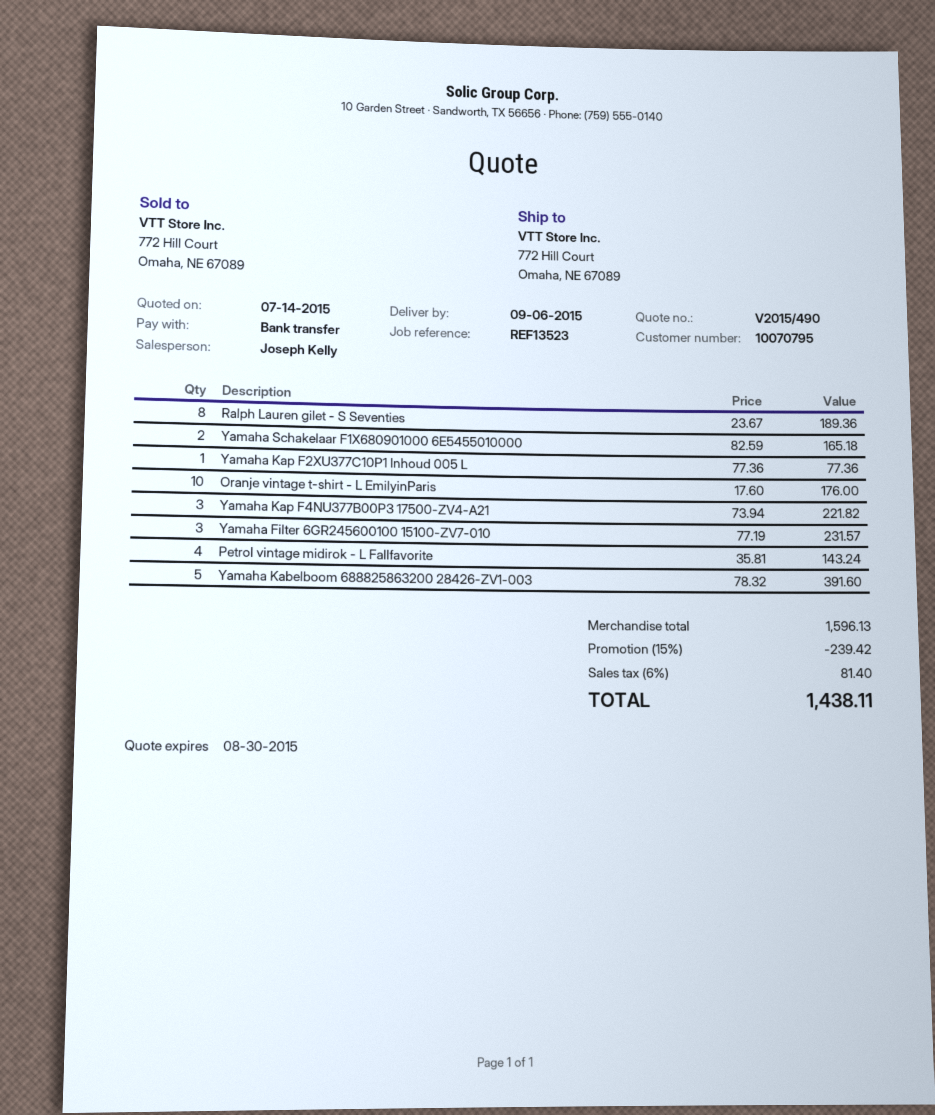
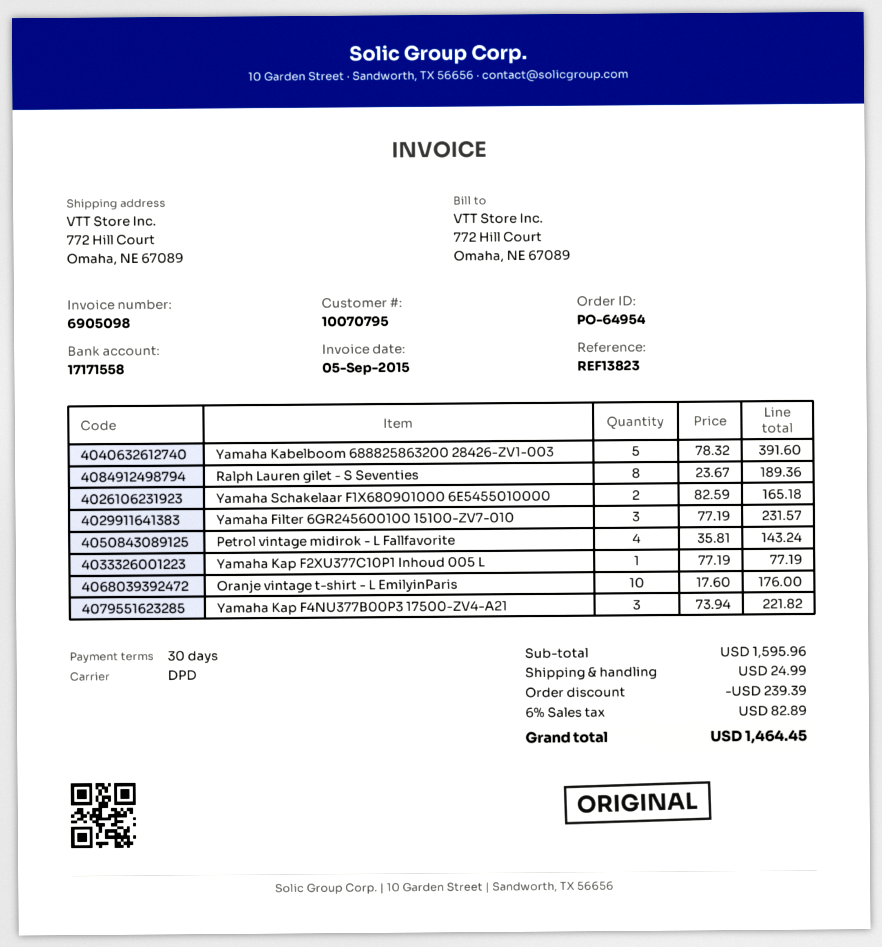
reference: REF13523 -> REF13823
Yamaha Kap F2XU377C10P1 Inhoud 005 L: 1 x 77.36 = 77.36 -> 1 x 77.19 = 77.19
subtotal: 1596.13 -> 1595.96
discount: 239.42 -> 239.39
shipping: none -> 24.99
tax: 6% = 81.40 -> 6% = 82.89
total: 1438.11 -> 1464.45

